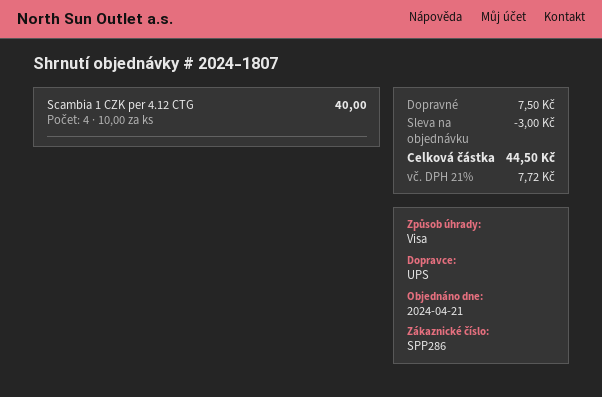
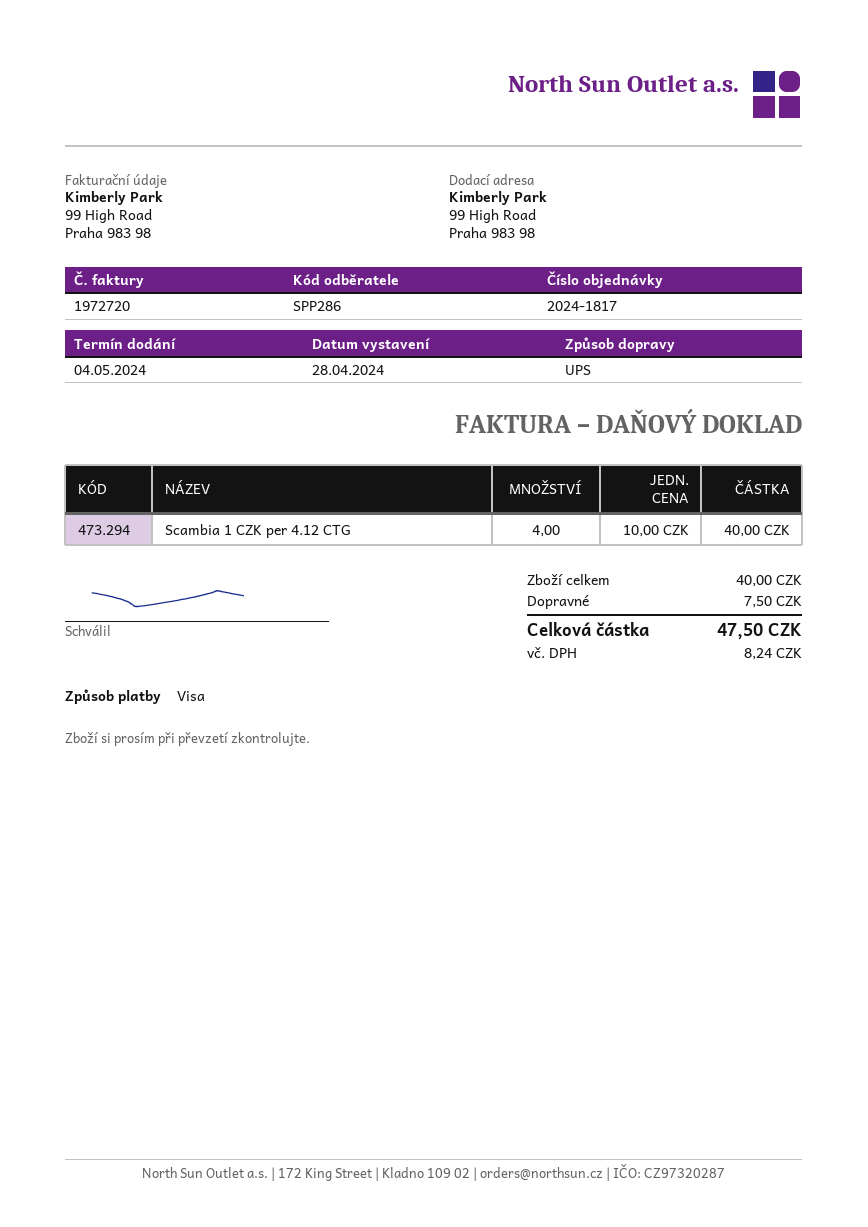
order number: 2024-1807 -> 2024-1817
discount: 3.00 -> none
tax: 7.72 -> 8.24
total: 44.50 -> 47.50

